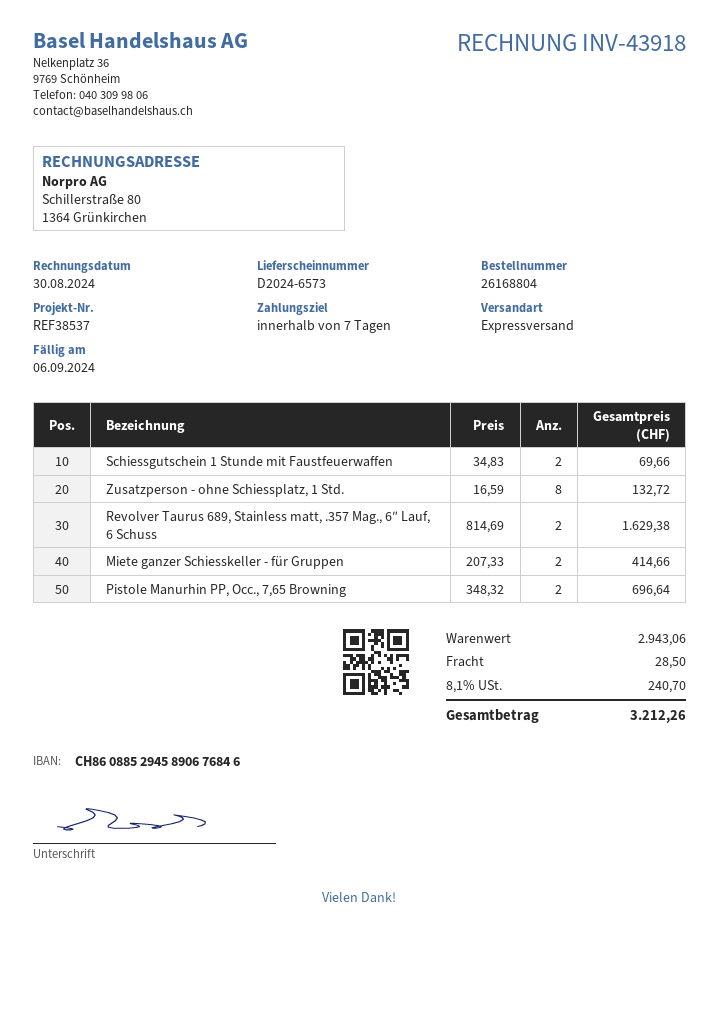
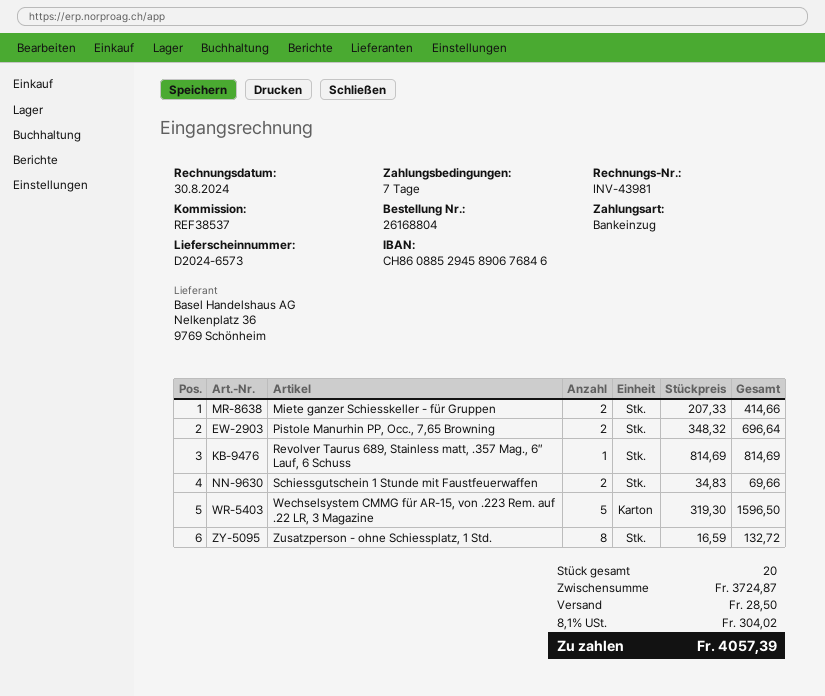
invoice number: INV-43918 -> INV-43981
Revolver Taurus 689, Stainless matt, .357 Mag., 6″ Lauf, 6 Schuss: 2 x 814.69 = 1629.38 -> 1 x 814.69 = 814.69
Wechselsystem CMMG für AR-15, von .223 Rem. auf .22 LR, 3 Magazine: none -> 5 x 319.30 = 1596.50
subtotal: 2943.06 -> 3724.87
tax: 8.1% = 240.70 -> 8.1% = 304.02
total: 3212.26 -> 4057.39

